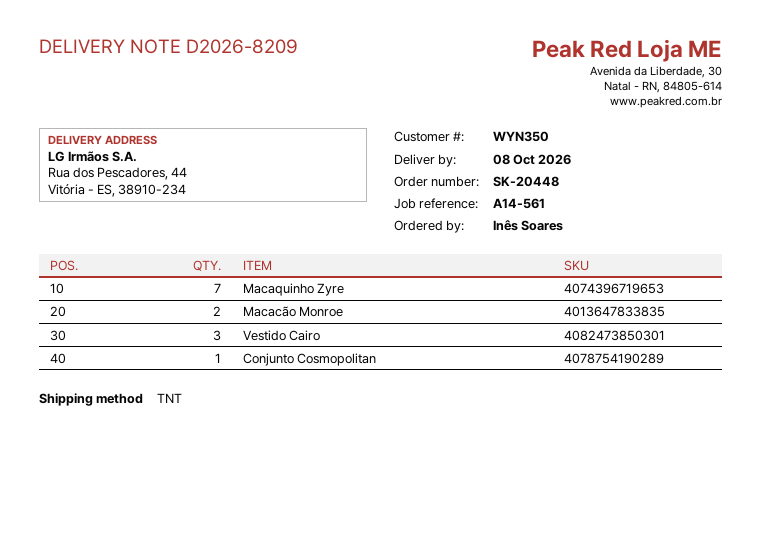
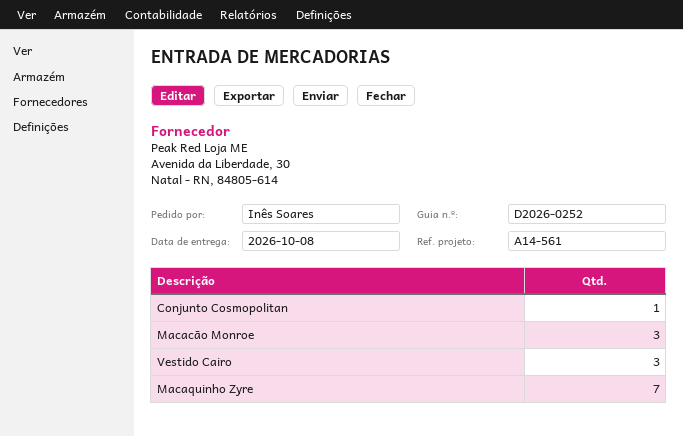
delivery note number: D2026-8209 -> D2026-0252
Macacão Monroe: 2 -> 3

